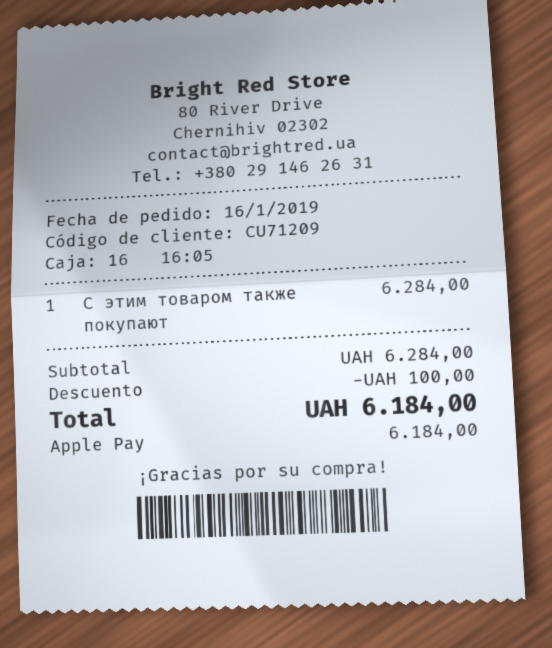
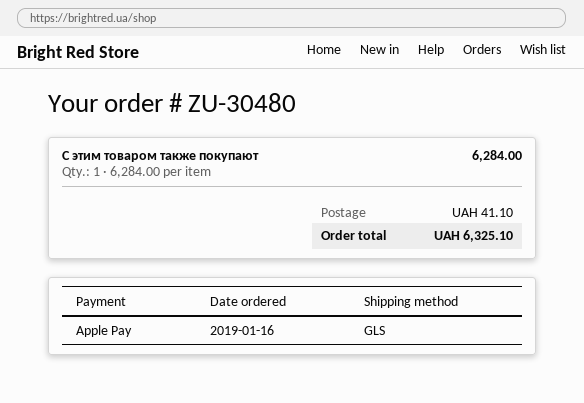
discount: 100.00 -> none
shipping: none -> 41.10
total: 6184.00 -> 6325.10

